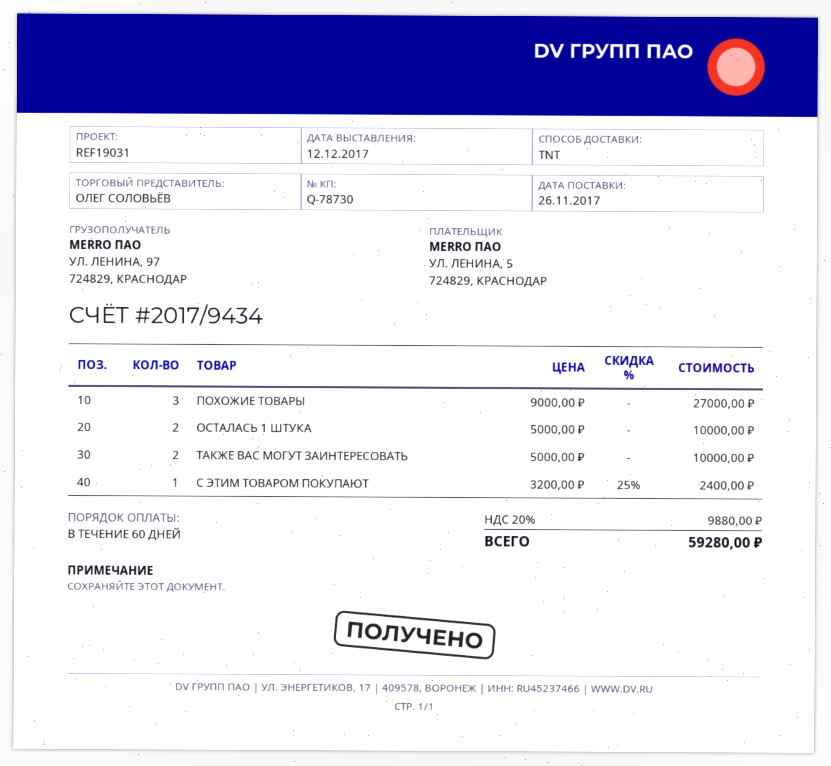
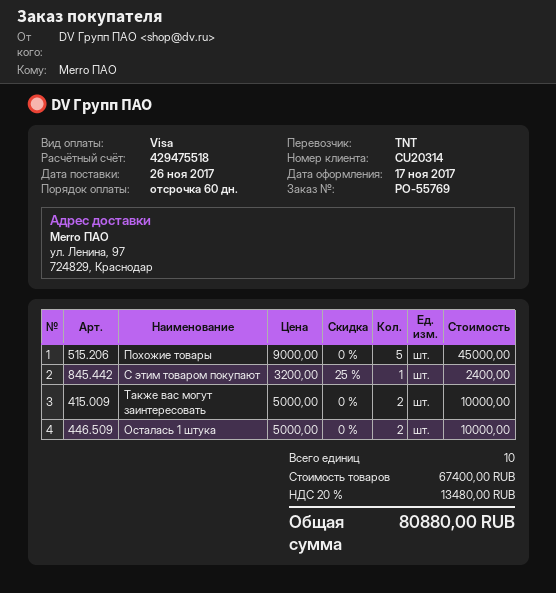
ПОХОЖИЕ ТОВАРЫ: 3 x 9000.00 = 27000.00 -> 5 x 9000.00 = 45000.00
tax: 20% = 9880.00 -> 20% = 13480.00
total: 59280.00 -> 80880.00

